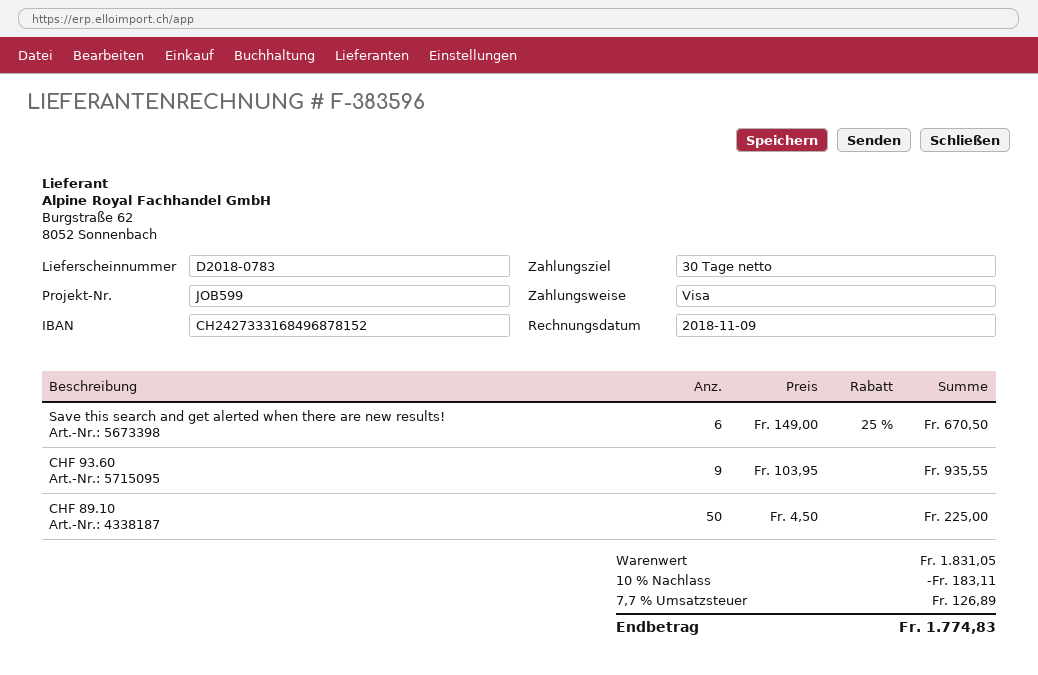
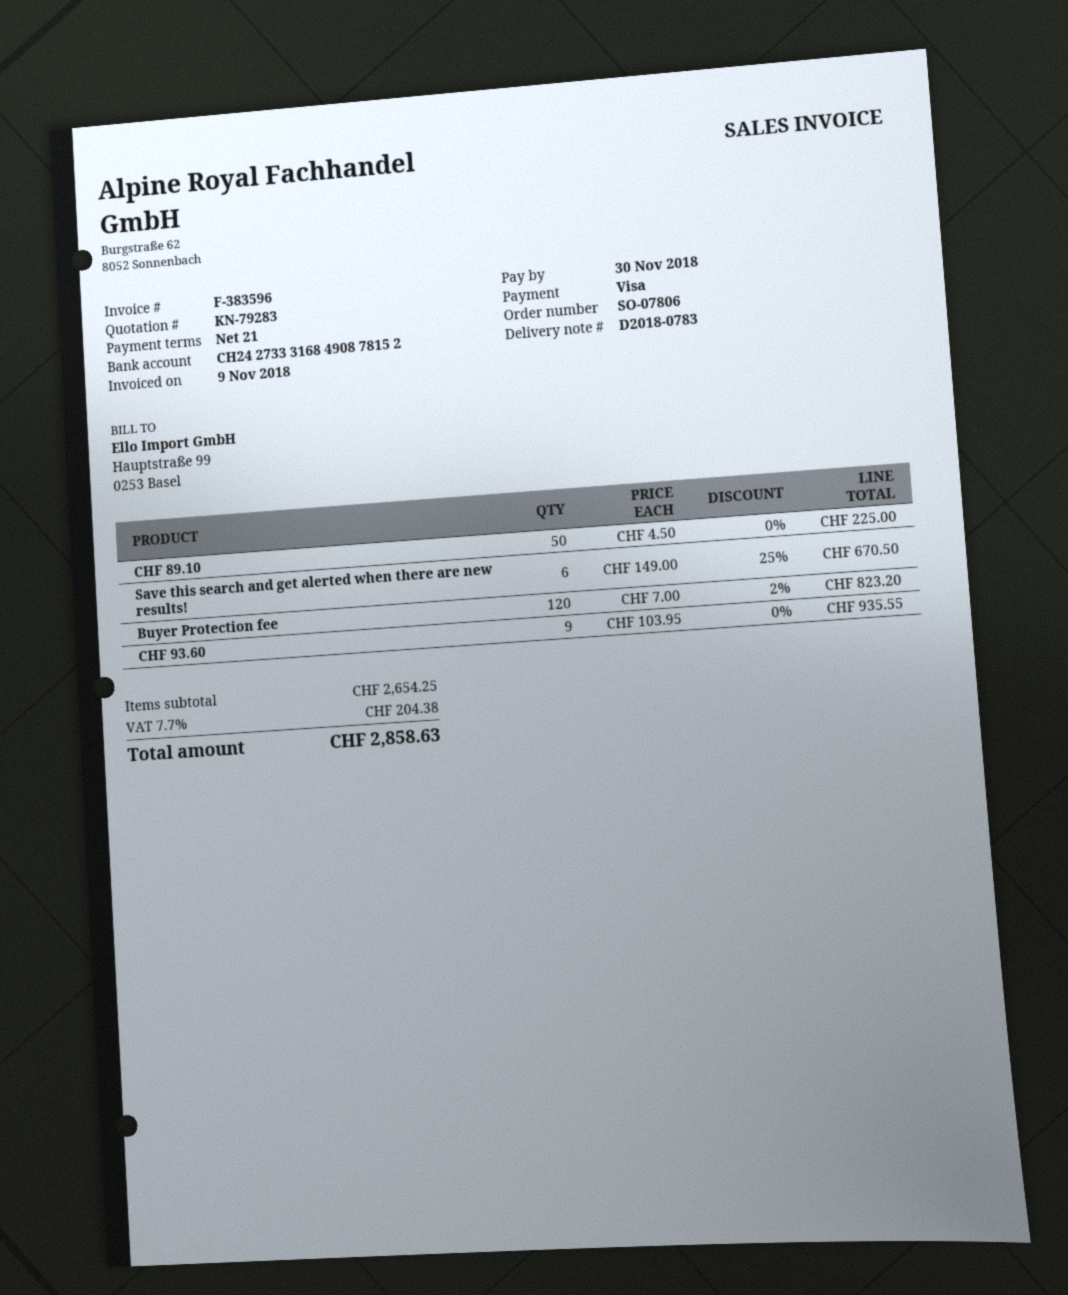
payment terms: 30 days -> 21 days
bank account: CH2427333168496878152 -> CH2427333168490878152
Buyer Protection fee: none -> 120 x 7.00 - 2% = 823.20
subtotal: 1831.05 -> 2654.25
discount: 10% = 183.11 -> none
tax: 7.7% = 126.89 -> 7.7% = 204.38
total: 1774.83 -> 2858.63

